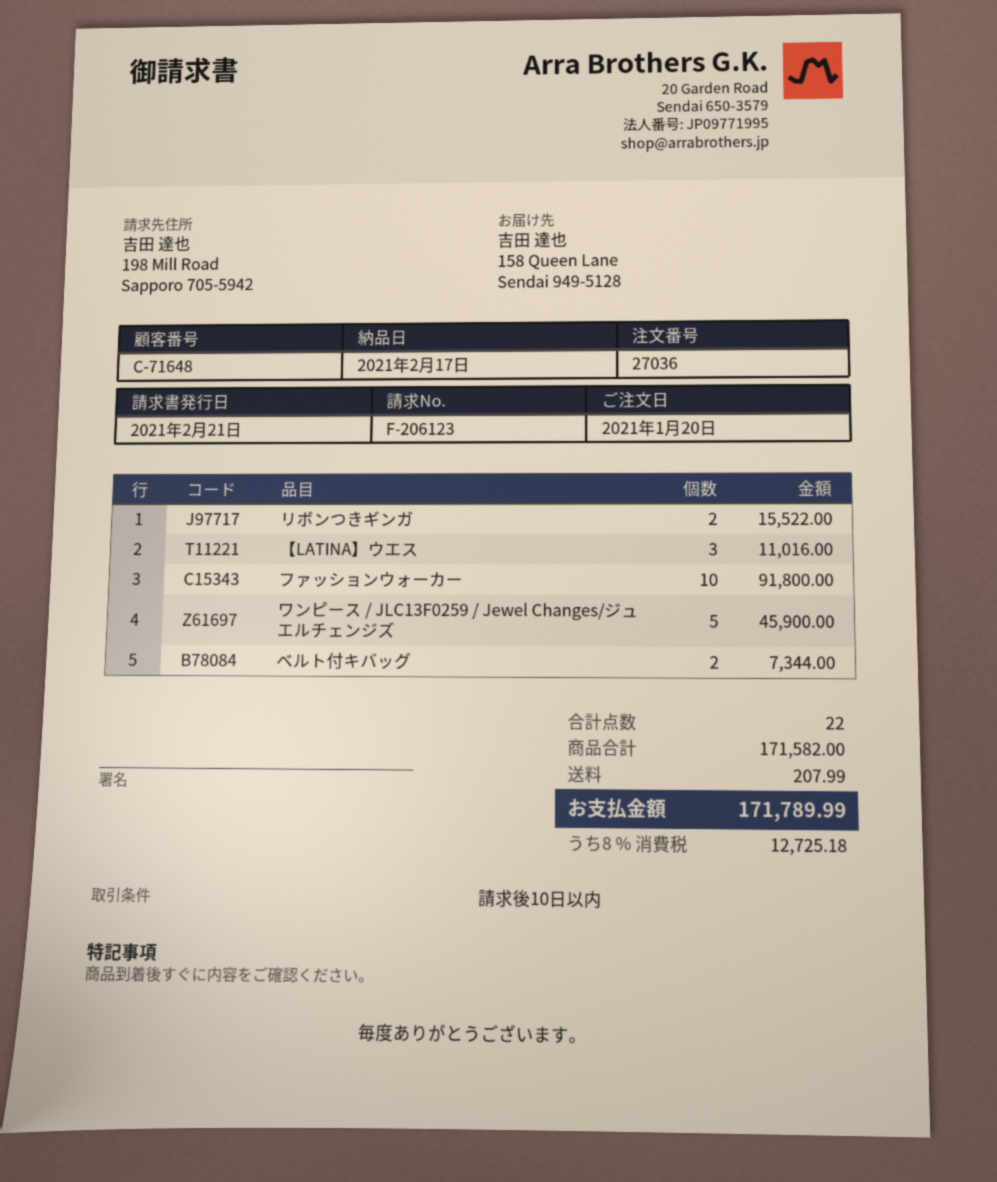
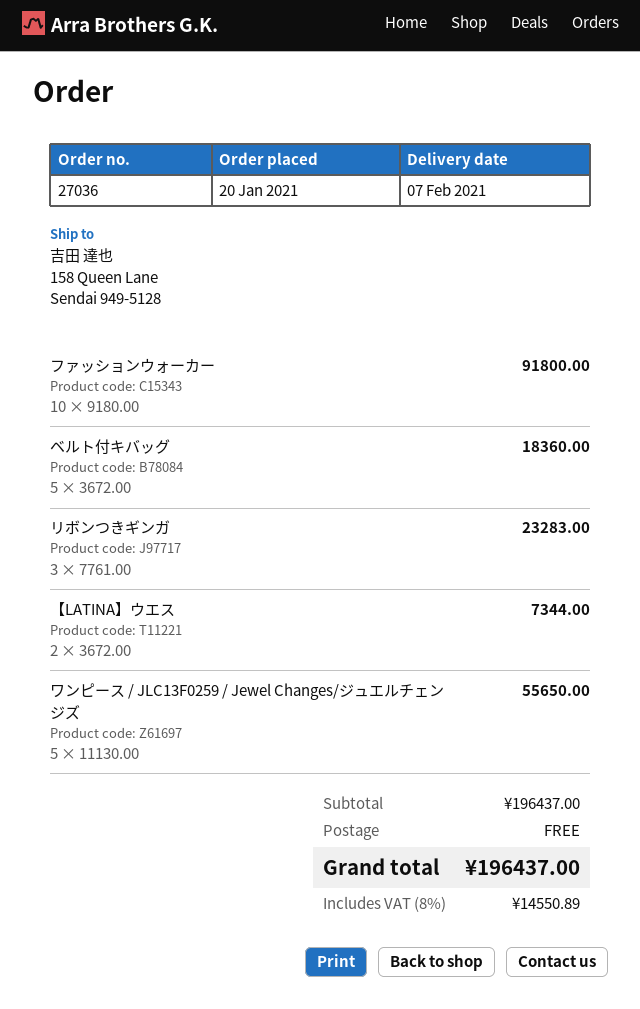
delivery date: 2021-02-17 -> 2021-02-07
リボンつきギンガ: 2 for 15522.00 -> 3 for 23283.00
【LATINA】ウエス: 3 for 11016.00 -> 2 for 7344.00
ワンピース / JLC13F0259 / Jewel Changes/ジュエルチェンジズ: 5 for 45900.00 -> 5 for 55650.00
ベルト付キバッグ: 2 for 7344.00 -> 5 for 18360.00
subtotal: 171582.00 -> 196437.00
shipping: 207.99 -> 0.00
tax: 8% = 12725.18 -> 8% = 14550.89
total: 171789.99 -> 196437.00

